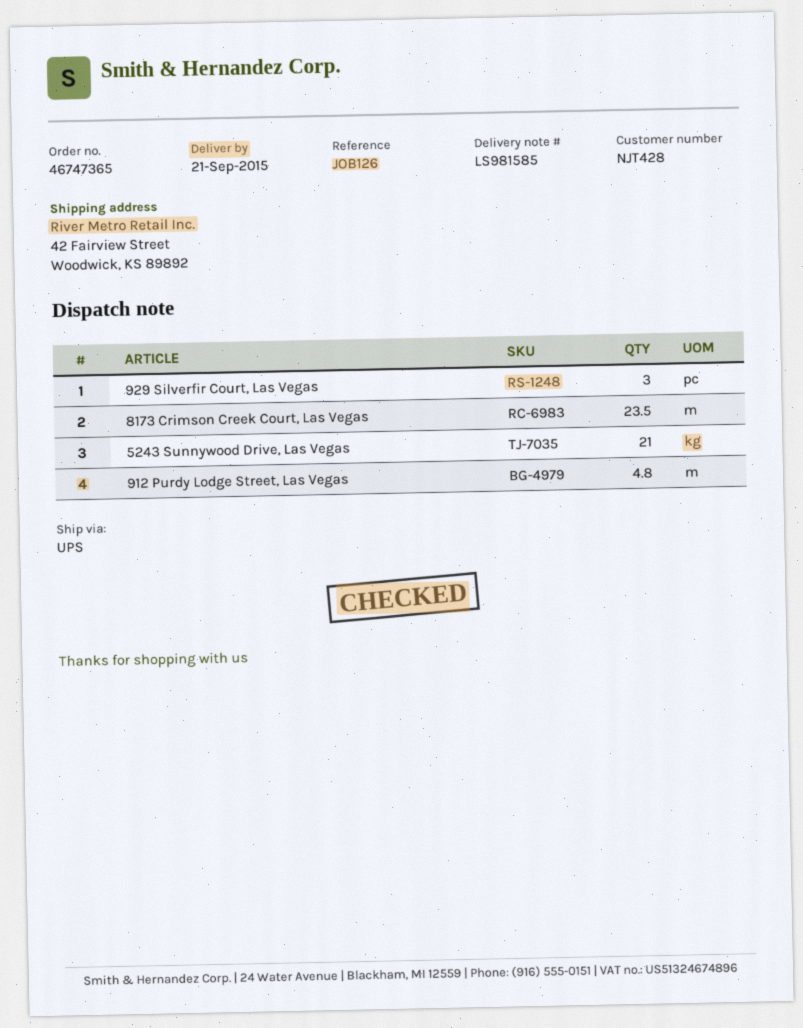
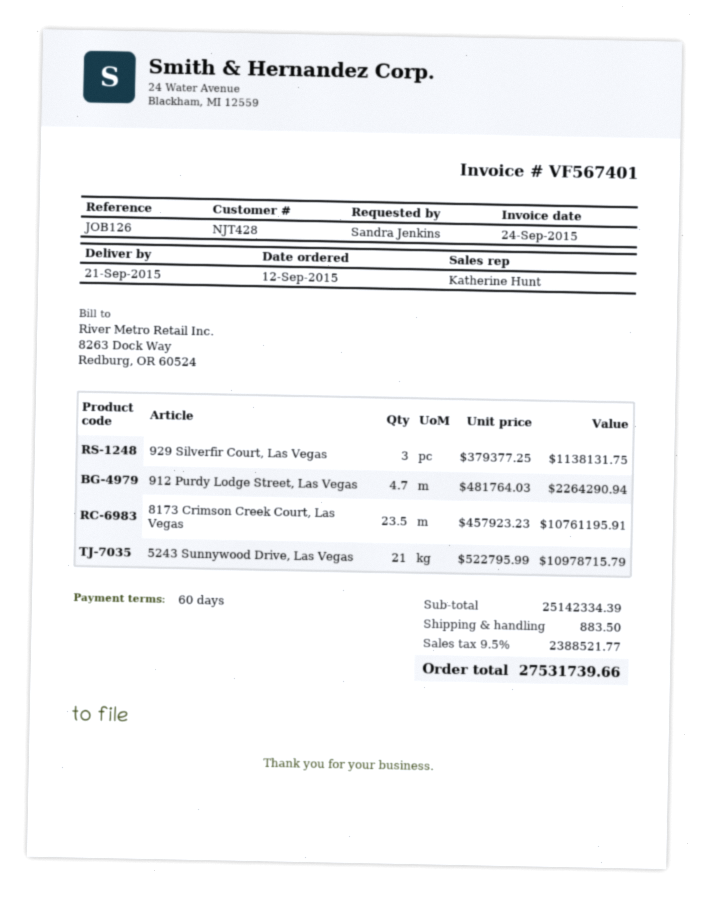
912 Purdy Lodge Street, Las Vegas: 4.8 -> 4.7

